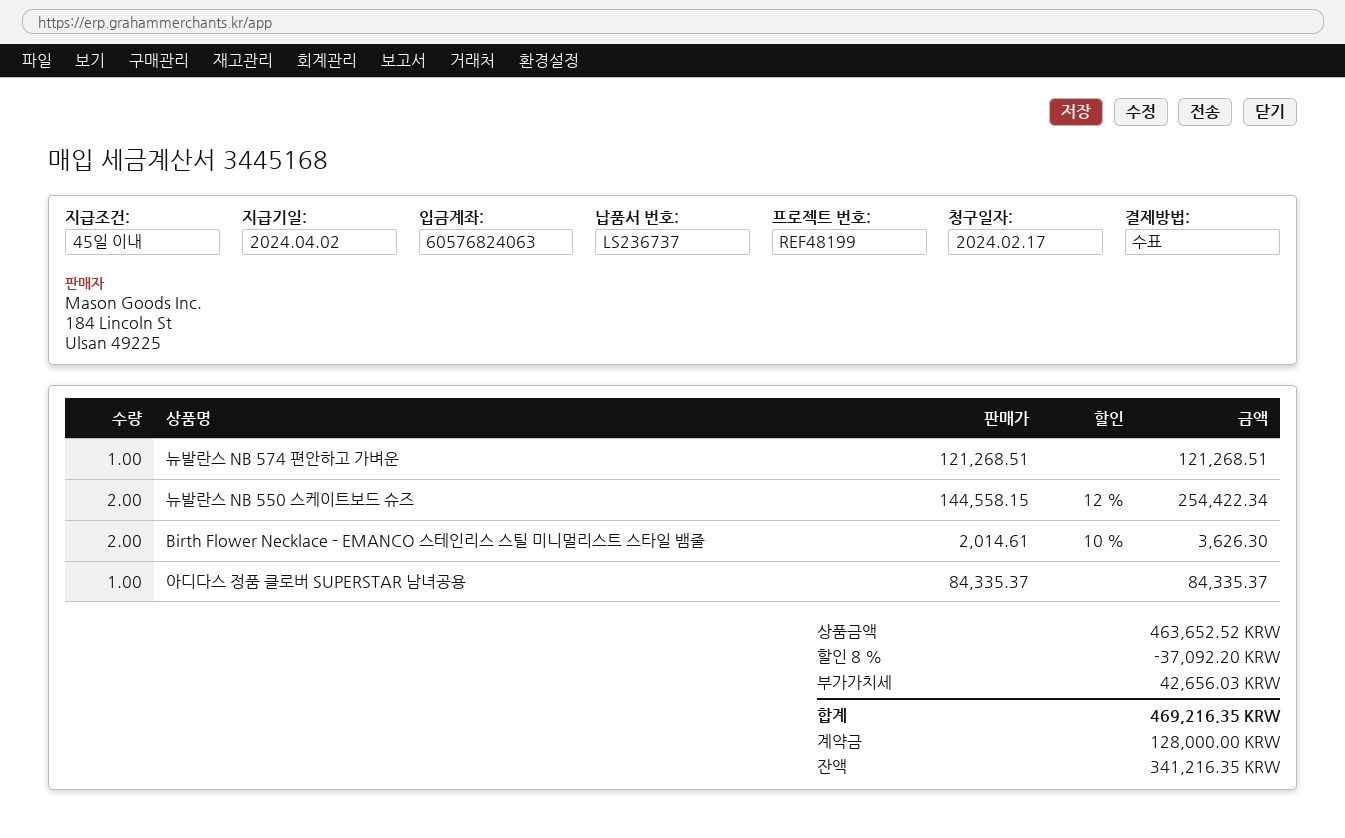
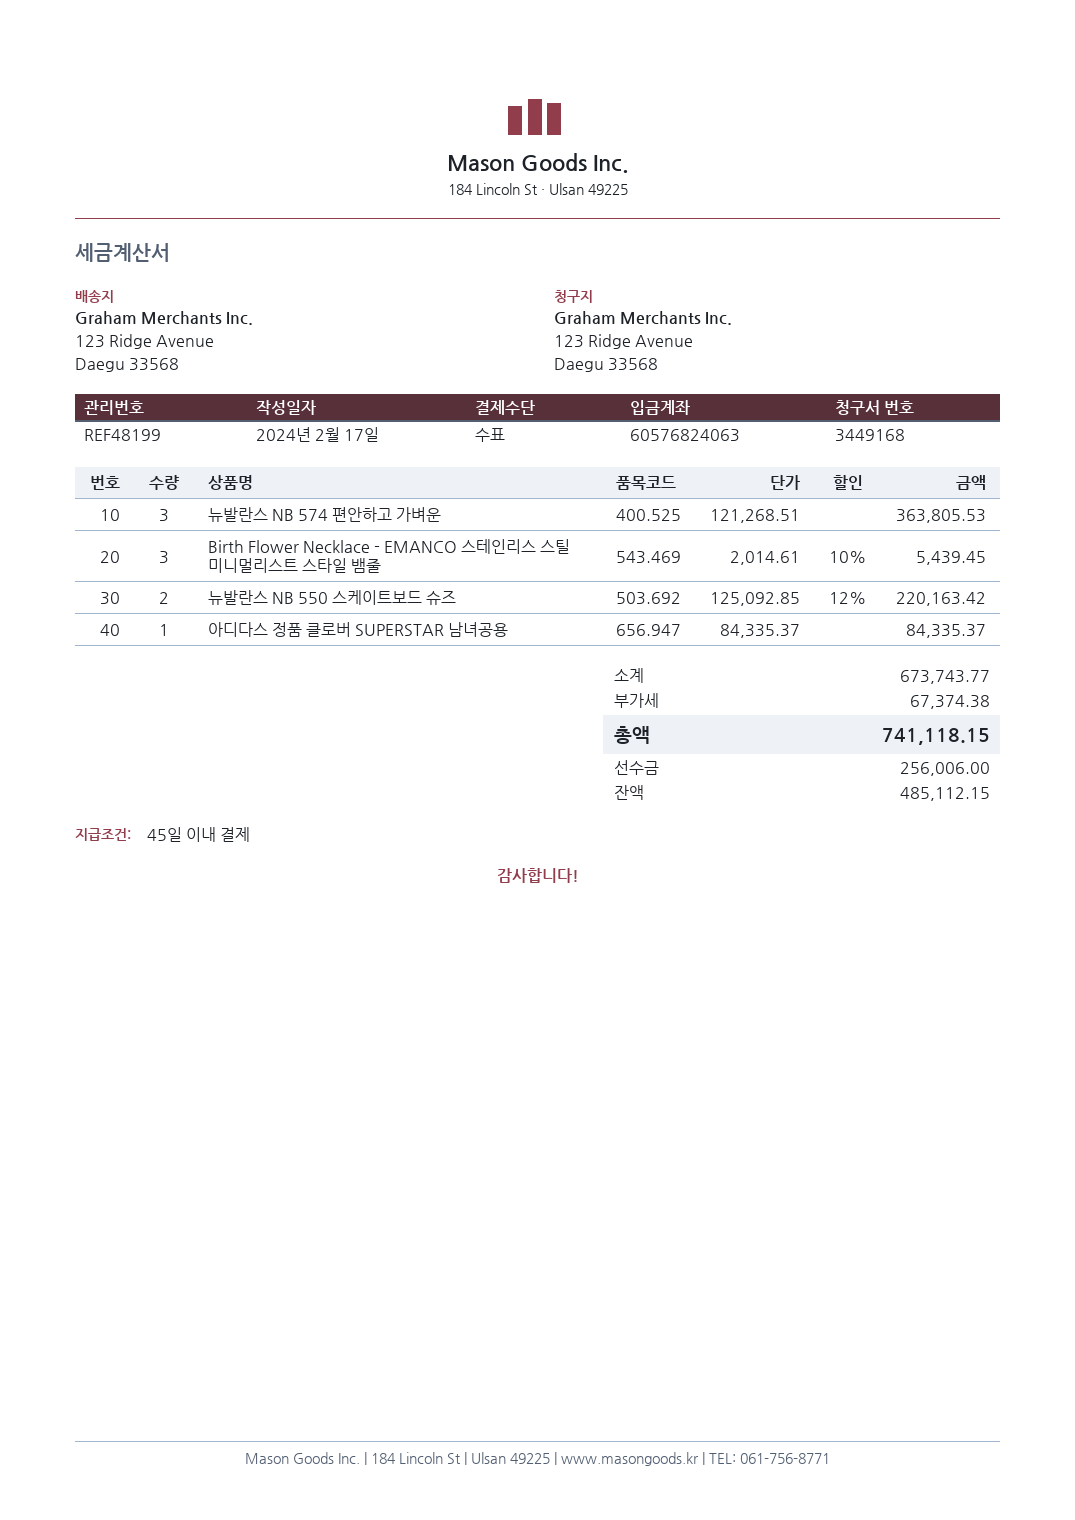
invoice number: 3445168 -> 3449168
뉴발란스 NB 574 편안하고 가벼운: 1 x 121268.51 = 121268.51 -> 3 x 121268.51 = 363805.53
뉴발란스 NB 550 스케이트보드 슈즈: 2 x 144558.15 - 12% = 254422.34 -> 2 x 125092.85 - 12% = 220163.42
Birth Flower Necklace - EMANCO 스테인리스 스틸 미니멀리스트 스타일 뱀줄: 2 x 2014.61 - 10% = 3626.30 -> 3 x 2014.61 - 10% = 5439.45
subtotal: 463652.52 -> 673743.77
discount: 8% = 37092.20 -> none
tax: 42656.03 -> 67374.38
total: 469216.35 -> 741118.15
deposit: 128000.00 -> 256006.00
balance: 341216.35 -> 485112.15

